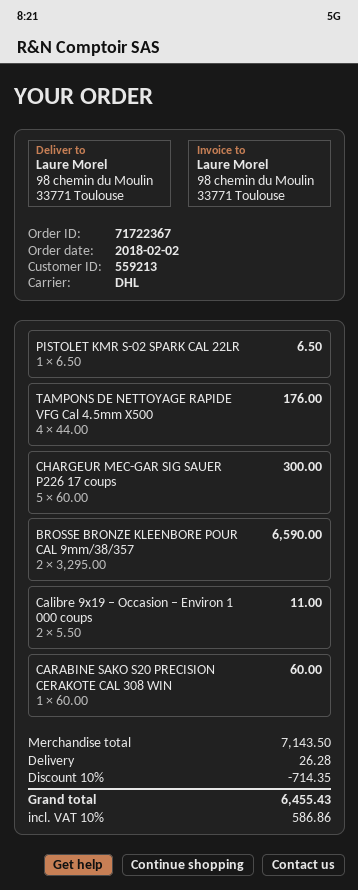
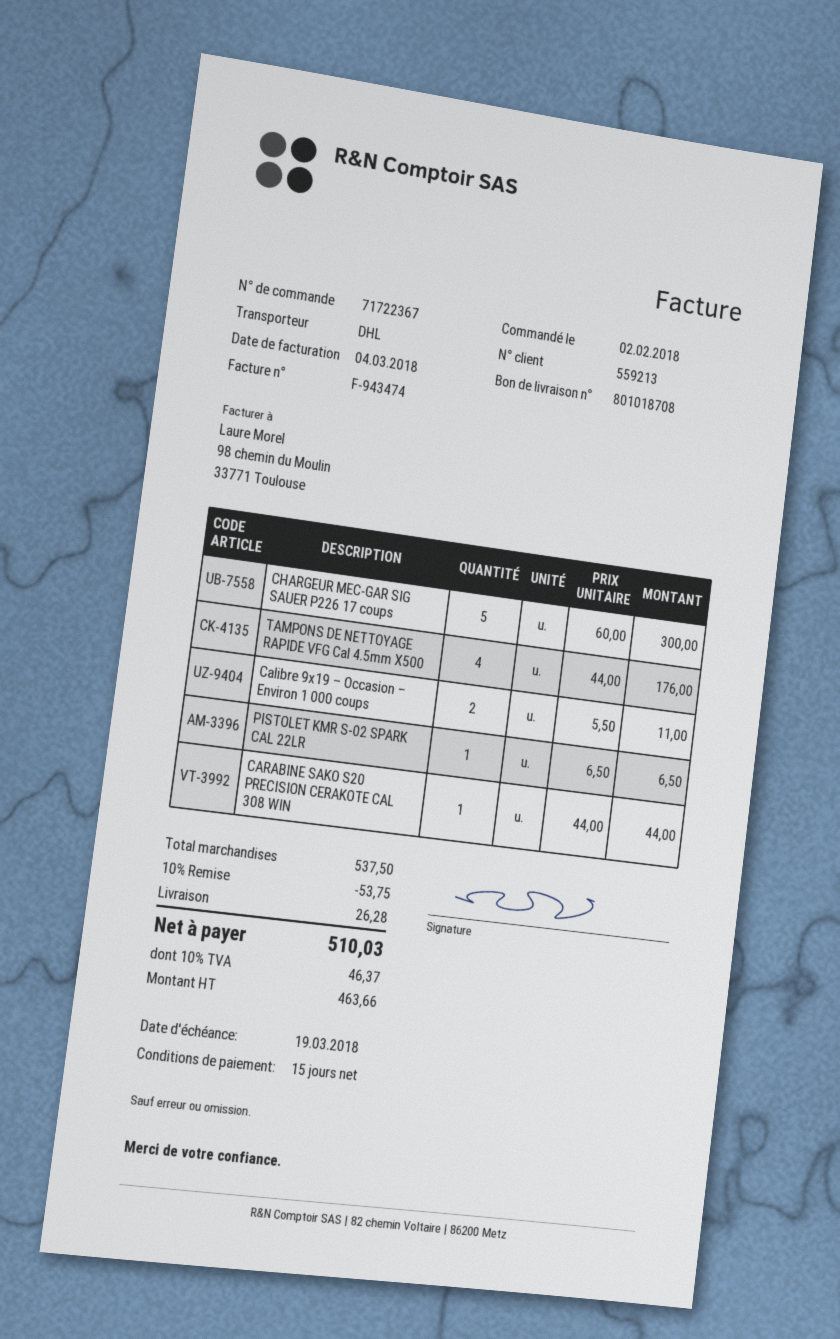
BROSSE BRONZE KLEENBORE POUR CAL 9mm/38/357: 2 x 3295.00 = 6590.00 -> none
CARABINE SAKO S20 PRECISION CERAKOTE CAL 308 WIN: 1 x 60.00 = 60.00 -> 1 x 44.00 = 44.00
subtotal: 7143.50 -> 537.50
discount: 10% = 714.35 -> 10% = 53.75
tax: 10% = 586.86 -> 10% = 46.37
total: 6455.43 -> 510.03

